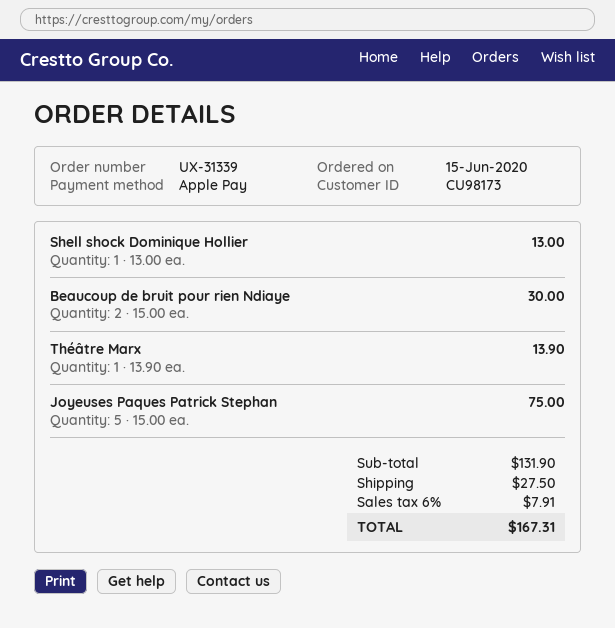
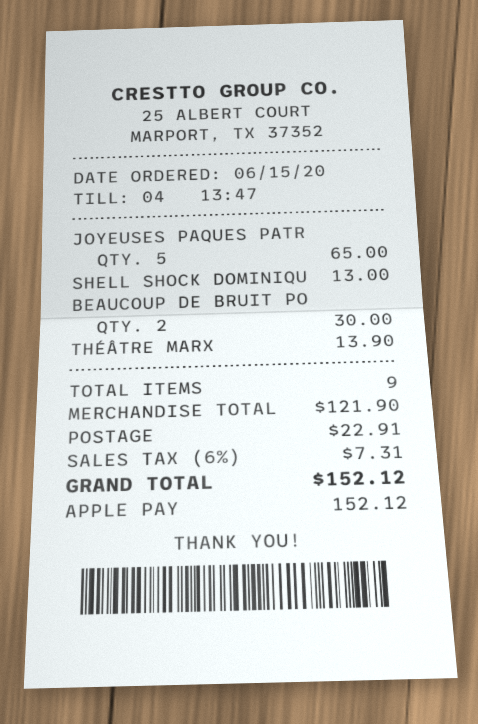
Joyeuses Paques Patrick Stephan: 5 for 75.00 -> 5 for 65.00
subtotal: 131.90 -> 121.90
shipping: 27.50 -> 22.91
tax: 6% = 7.91 -> 6% = 7.31
total: 167.31 -> 152.12

